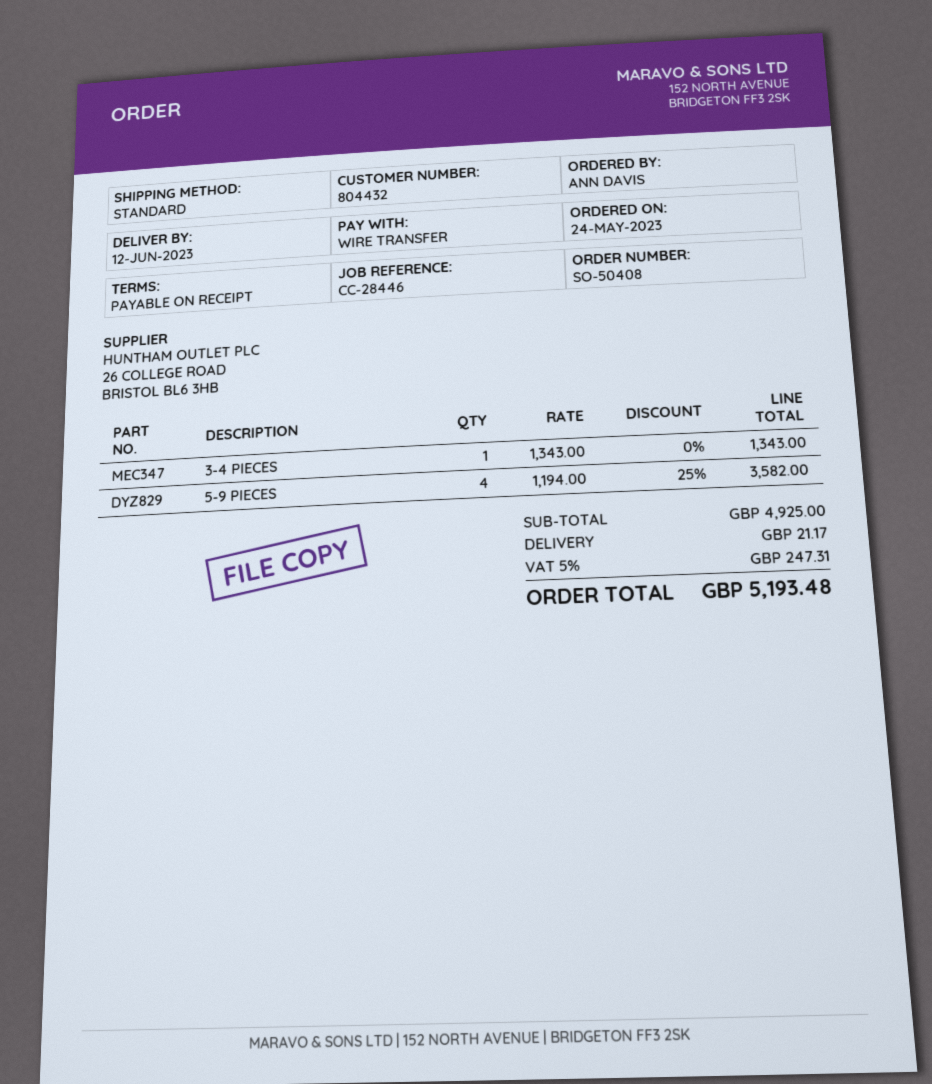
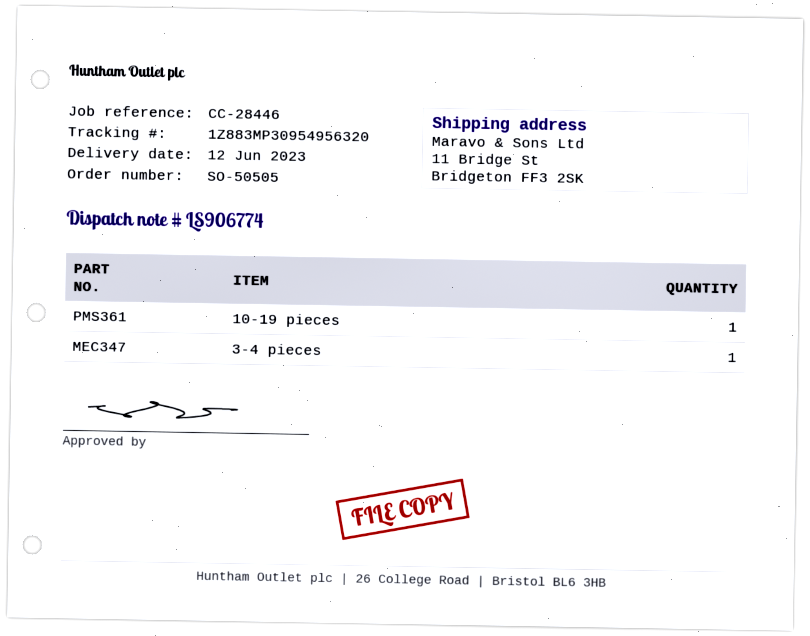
order number: SO-50408 -> SO-50505
5-9 PIECES: 4 -> none
10-19 pieces: none -> 1

